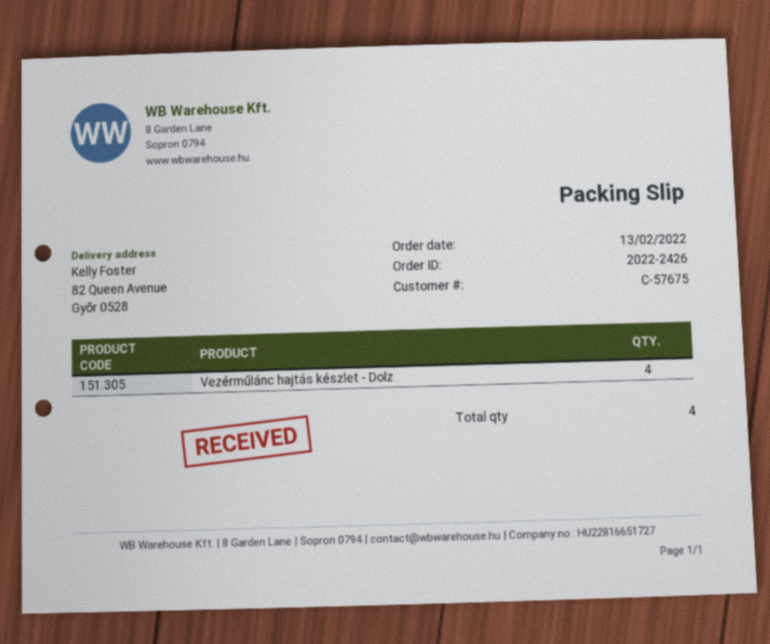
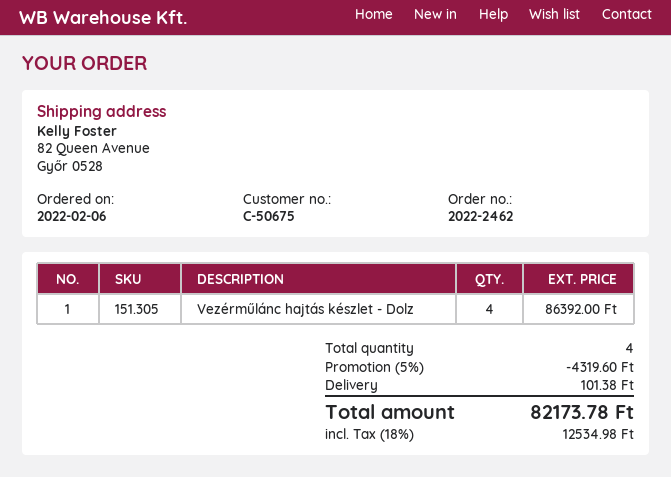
order number: 2022-2426 -> 2022-2462
order date: 2022-02-13 -> 2022-02-06
customer number: C-57675 -> C-50675

